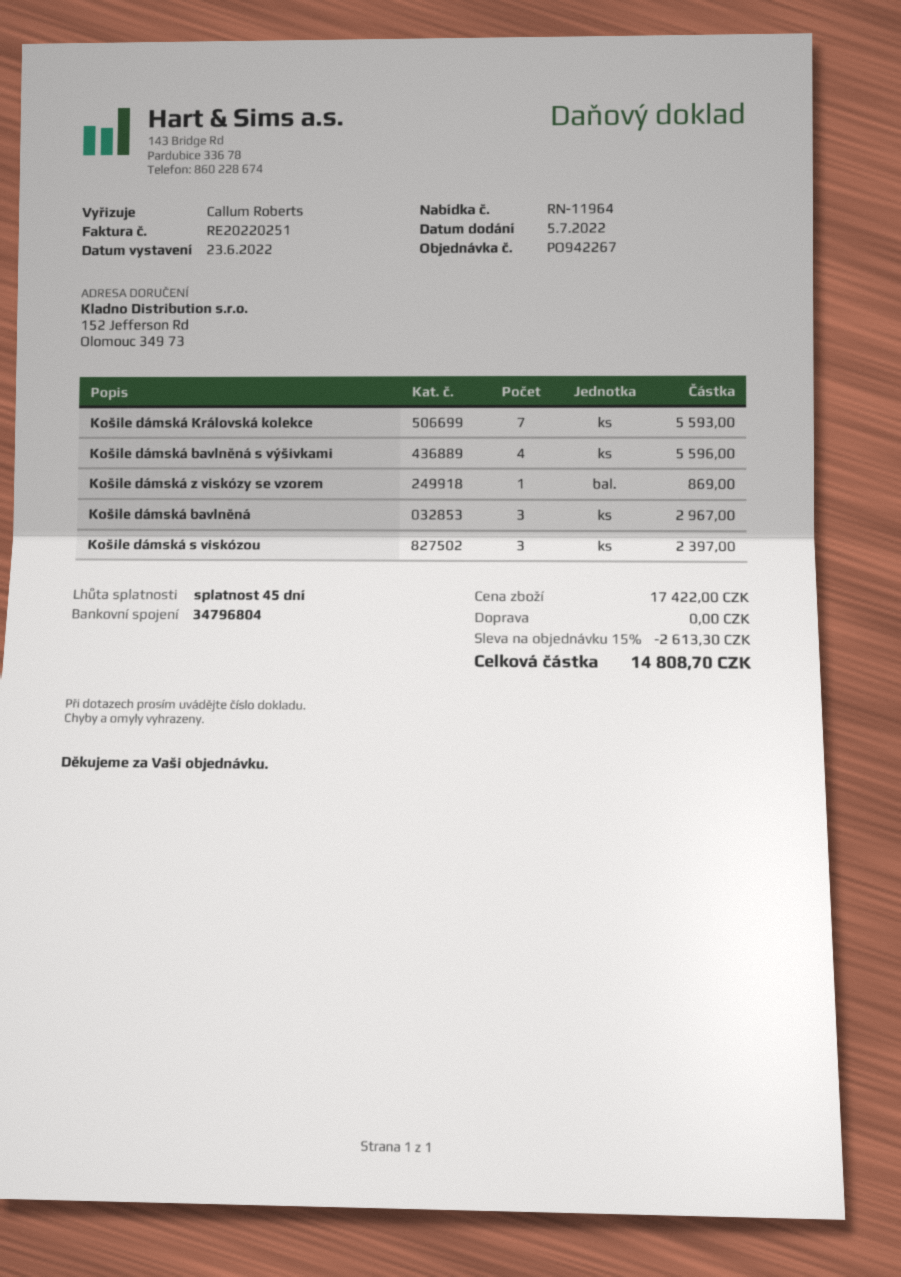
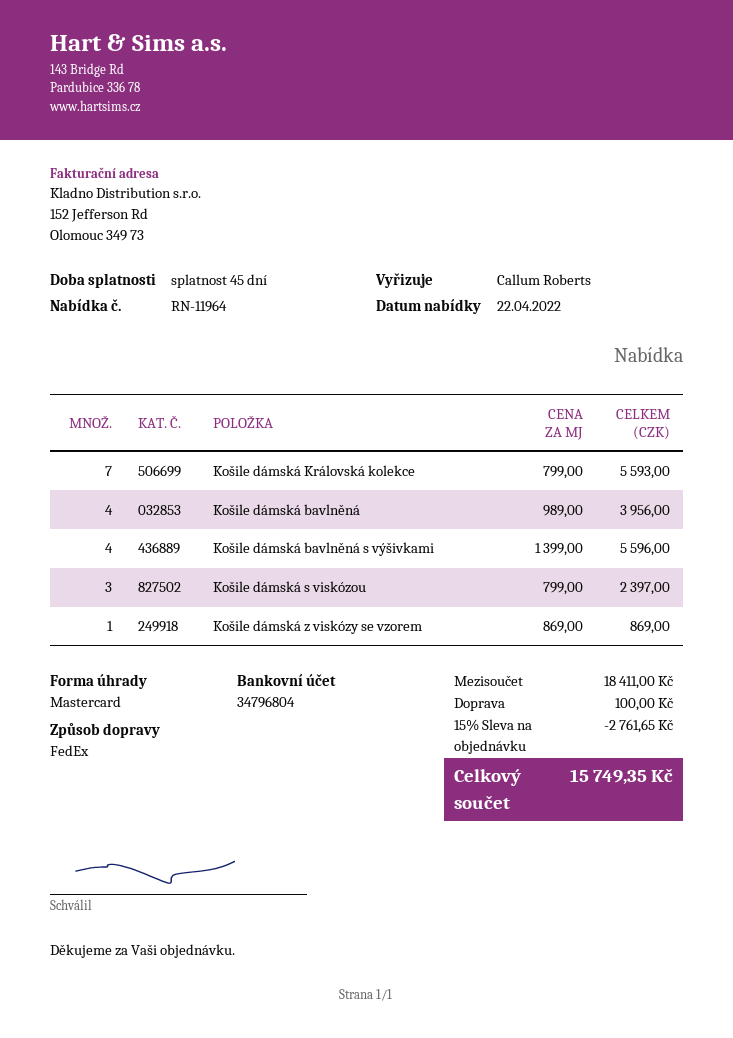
Košile dámská bavlněná: 3 for 2967.00 -> 4 for 3956.00
subtotal: 17422.00 -> 18411.00
discount: 15% = 2613.30 -> 15% = 2761.65
shipping: 0.00 -> 100.00
total: 14808.70 -> 15749.35

